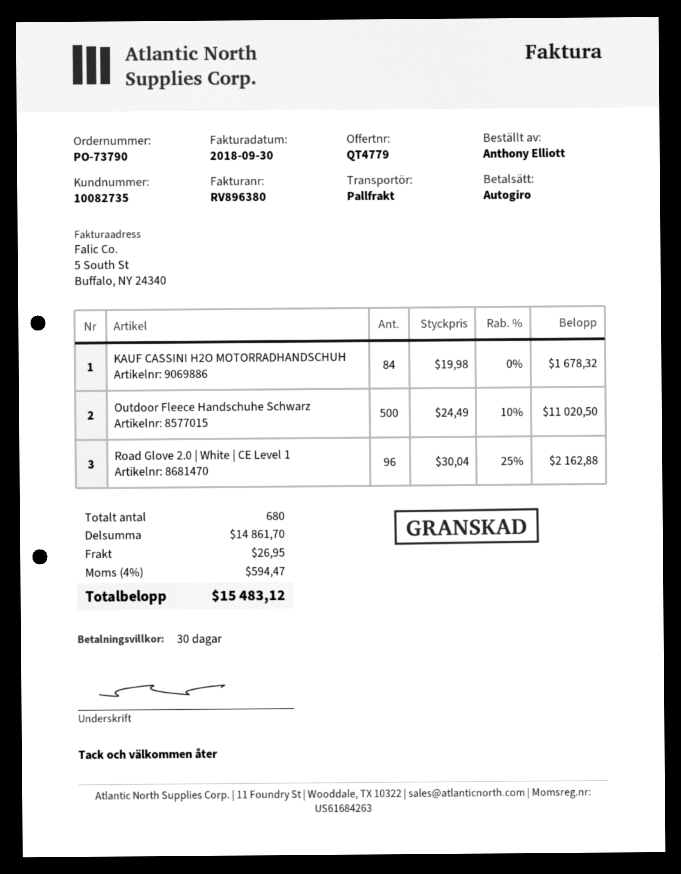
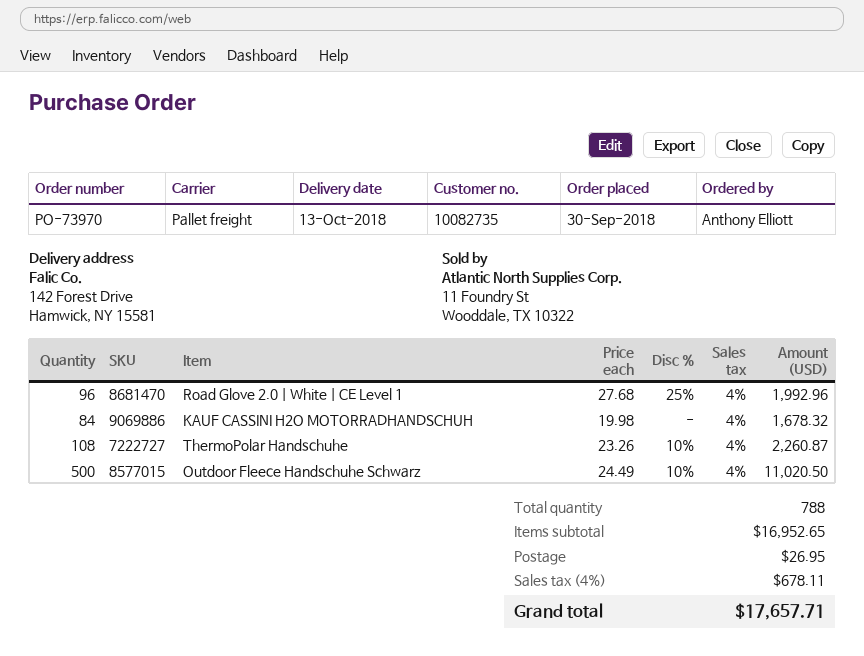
order number: PO-73790 -> PO-73970
Road Glove 2.0 | White | CE Level 1: 96 x 30.04 - 25% = 2162.88 -> 96 x 27.68 - 25% = 1992.96
ThermoPolar Handschuhe: none -> 108 x 23.26 - 10% = 2260.87
total quantity: 680 -> 788
subtotal: 14861.70 -> 16952.65
tax: 4% = 594.47 -> 4% = 678.11
total: 15483.12 -> 17657.71

